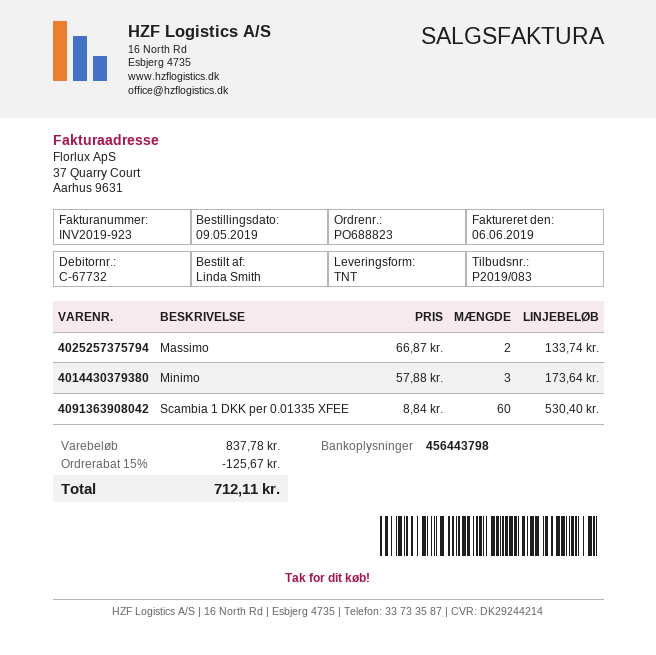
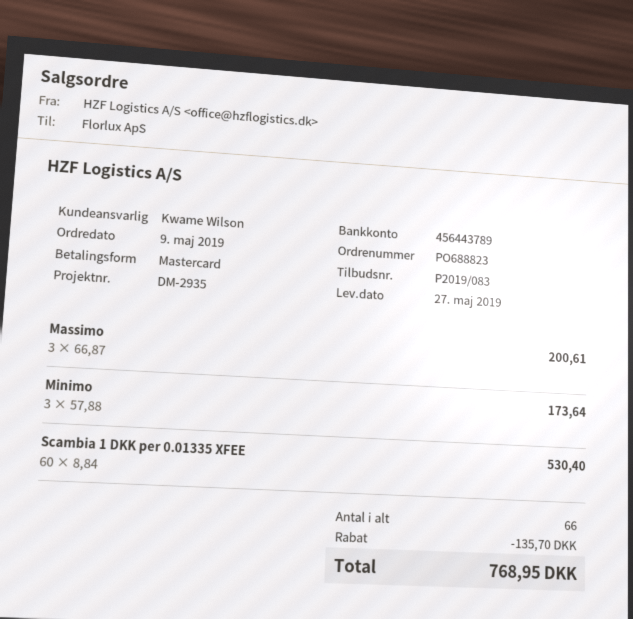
bank account: 456443798 -> 456443789
Massimo: 2 x 66.87 = 133.74 -> 3 x 66.87 = 200.61
discount: 125.67 -> 135.70
total: 712.11 -> 768.95

